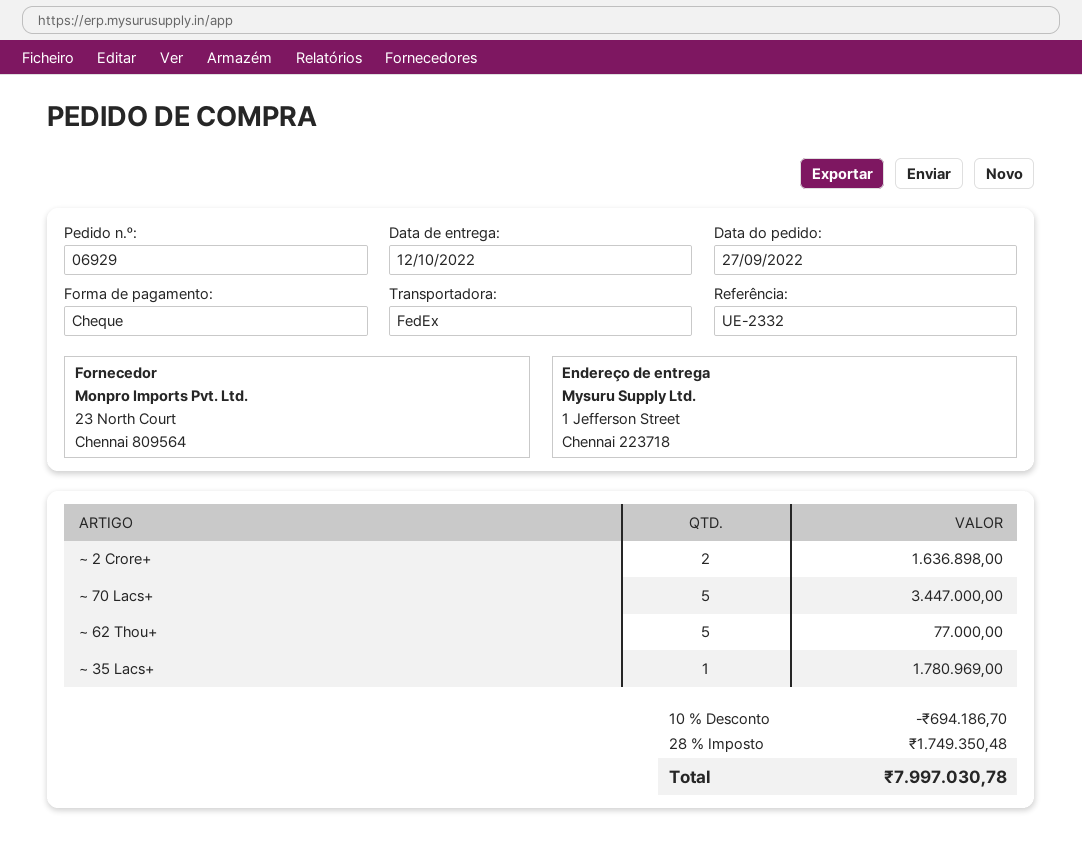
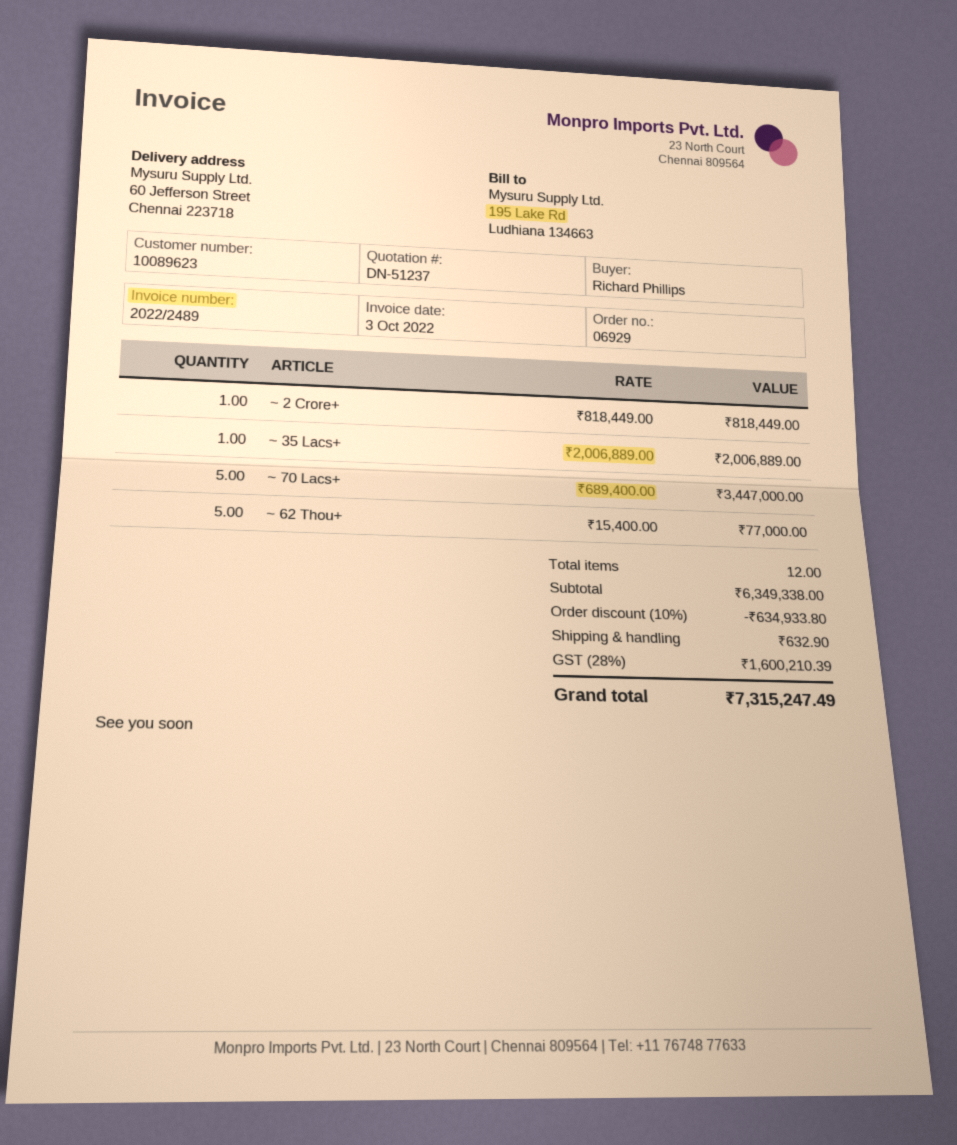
ship to: 1 Jefferson Street, Chennai 223718 -> 60 Jefferson Street, Chennai 223718
~ 2 Crore+: 2 for 1636898.00 -> 1 for 818449.00
~ 35 Lacs+: 1 for 1780969.00 -> 1 for 2006889.00
discount: 10% = 694186.70 -> 10% = 634933.80
shipping: none -> 632.90
tax: 28% = 1749350.48 -> 28% = 1600210.39
total: 7997030.78 -> 7315247.49

